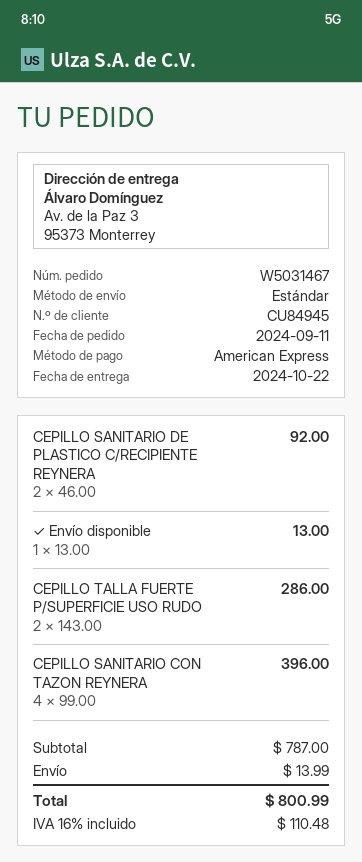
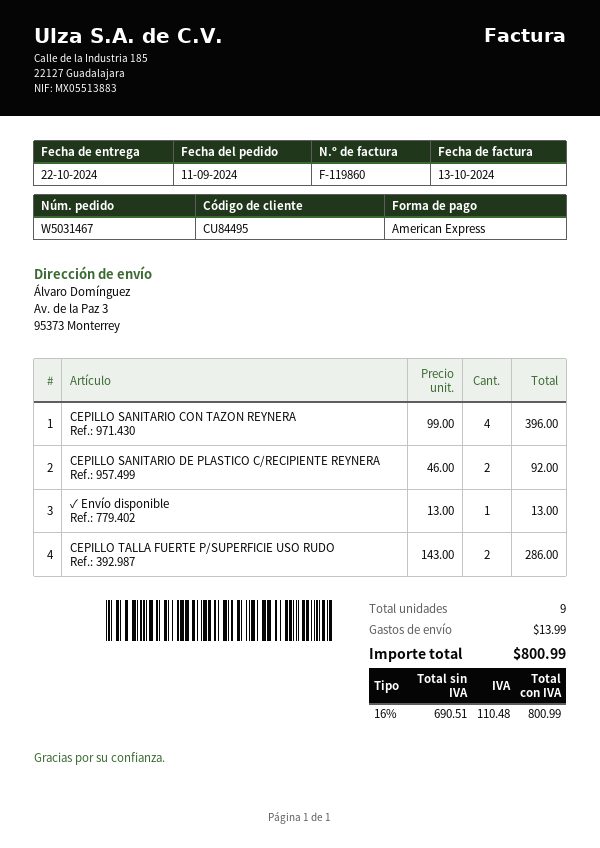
customer number: CU84945 -> CU84495

